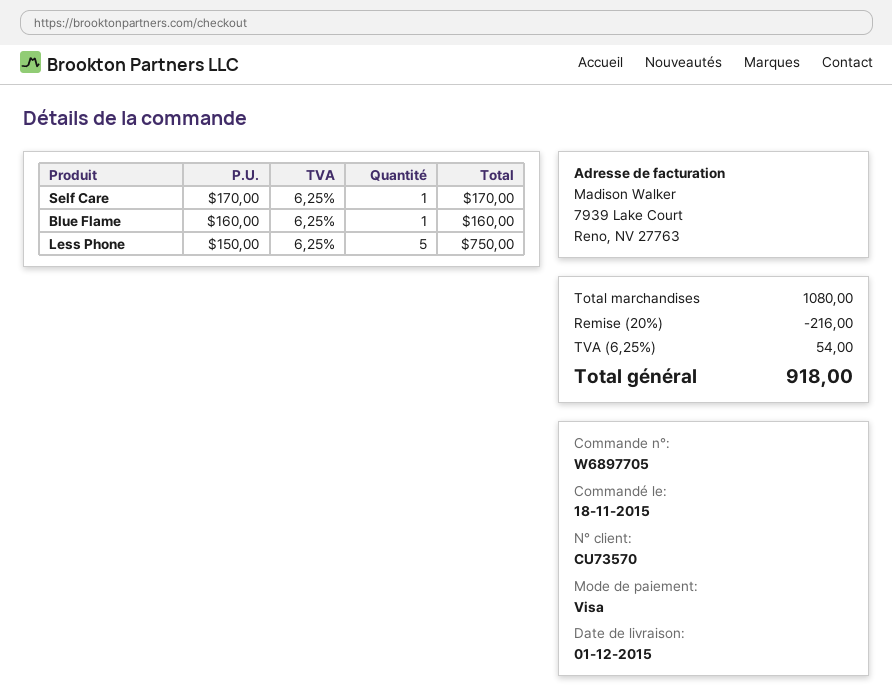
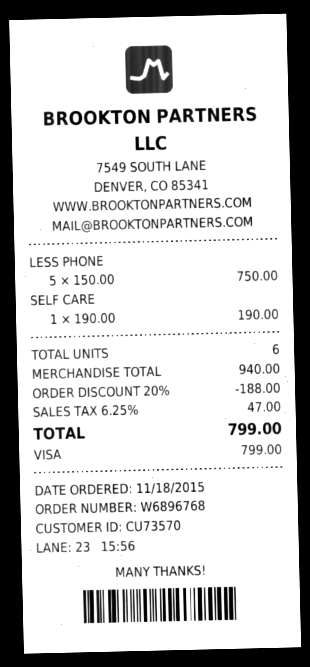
order number: W6897705 -> W6896768
Self Care: 1 x 170.00 = 170.00 -> 1 x 190.00 = 190.00
Blue Flame: 1 x 160.00 = 160.00 -> none
subtotal: 1080.00 -> 940.00
discount: 20% = 216.00 -> 20% = 188.00
tax: 6.25% = 54.00 -> 6.25% = 47.00
total: 918.00 -> 799.00

